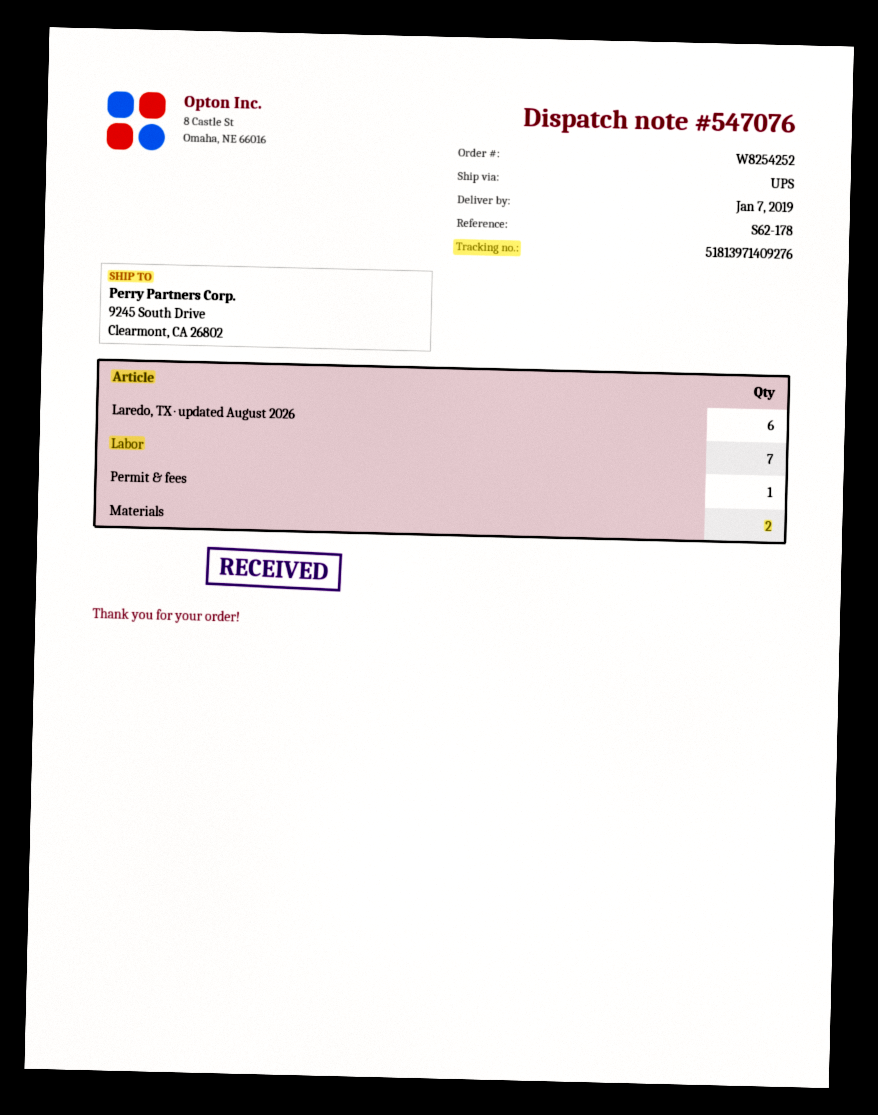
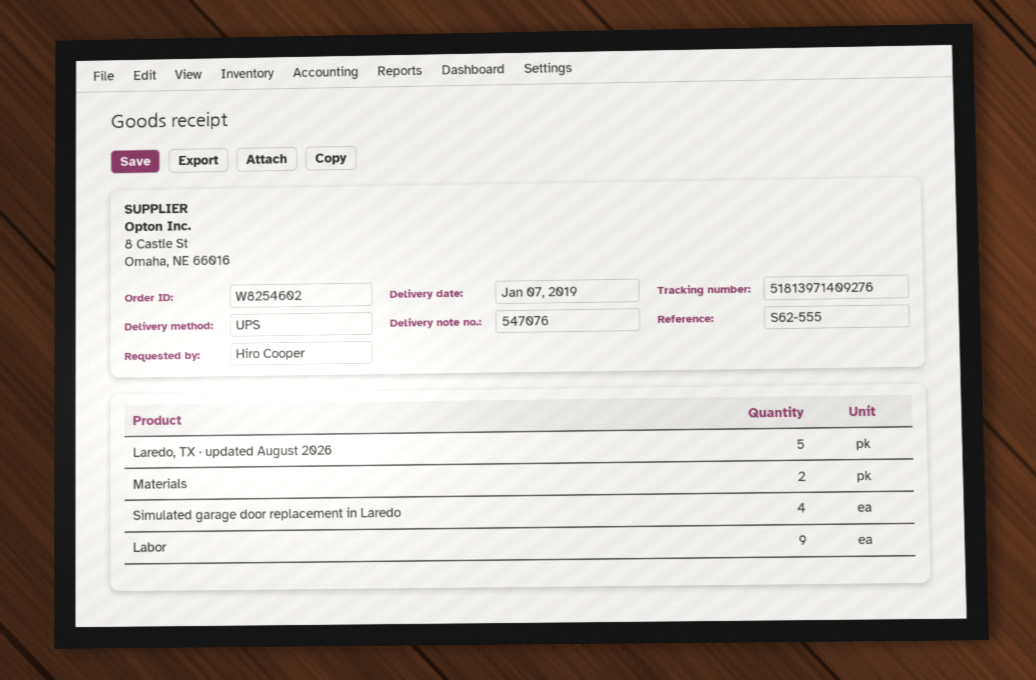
order number: W8254252 -> W8254602
reference: S62-178 -> S62-555
Laredo, TX · updated August 2026: 6 -> 5
Labor: 7 -> 9
Permit & fees: 1 -> none
Simulated garage door replacement in Laredo: none -> 4

